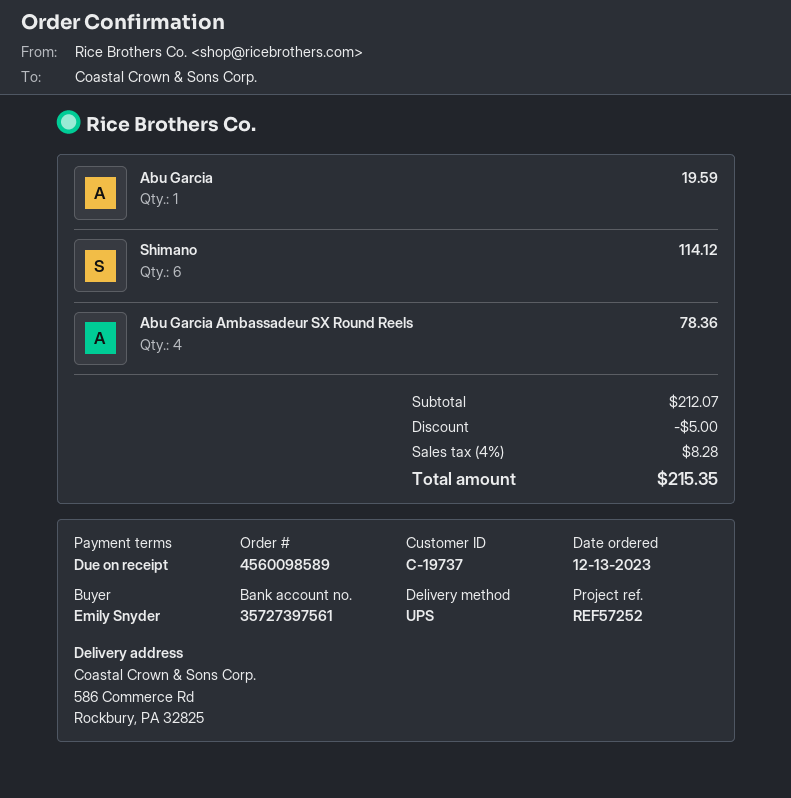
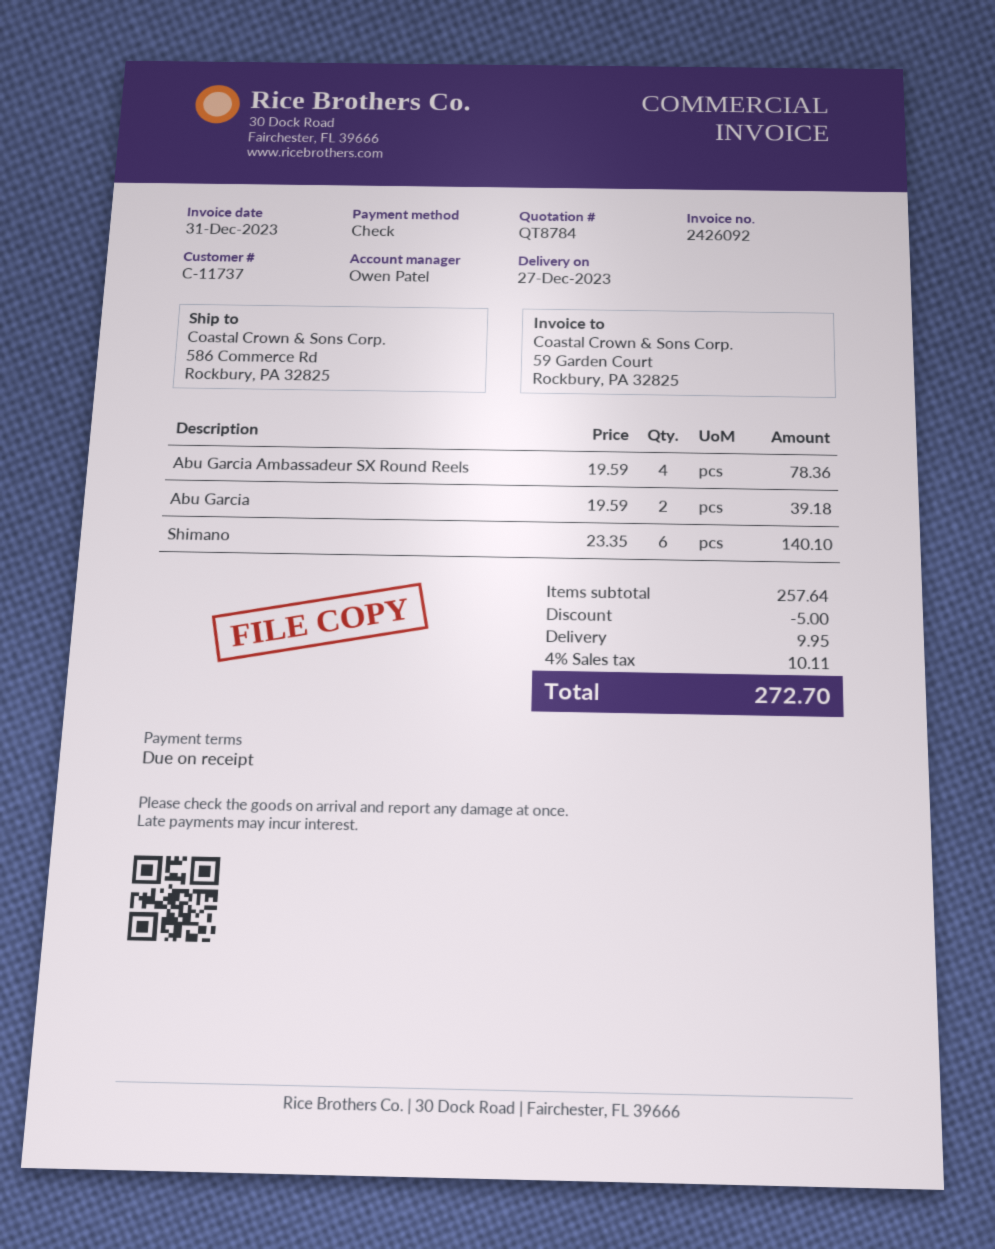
customer number: C-19737 -> C-11737
Abu Garcia: 1 for 19.59 -> 2 for 39.18
Shimano: 6 for 114.12 -> 6 for 140.10
subtotal: 212.07 -> 257.64
shipping: none -> 9.95
tax: 4% = 8.28 -> 4% = 10.11
total: 215.35 -> 272.70

